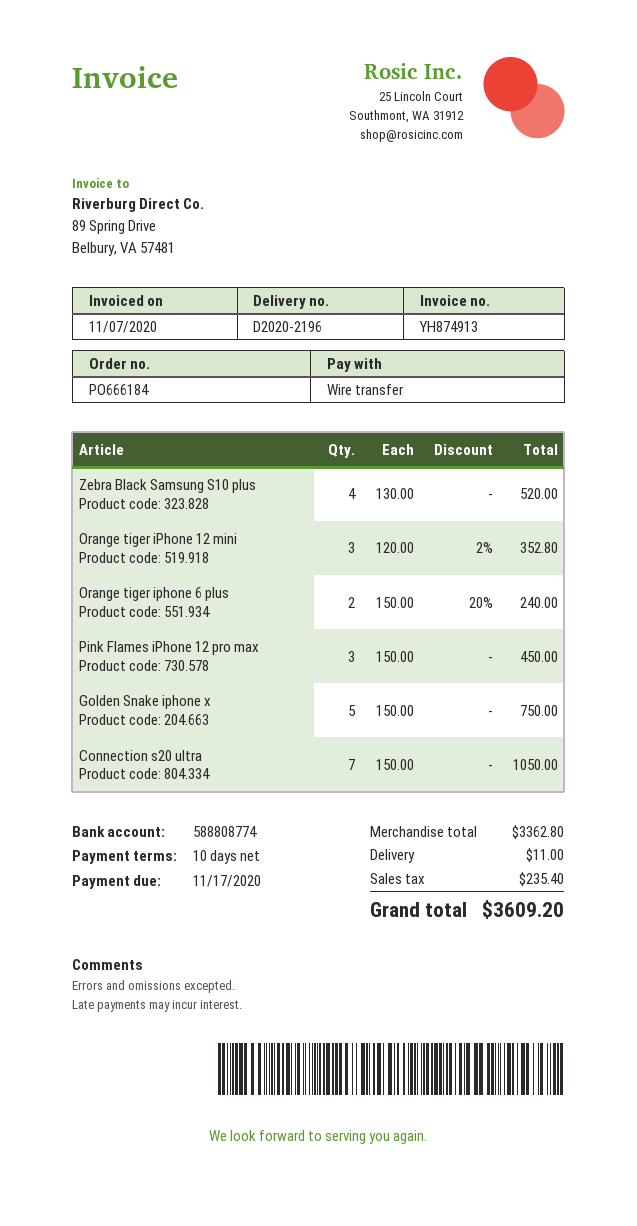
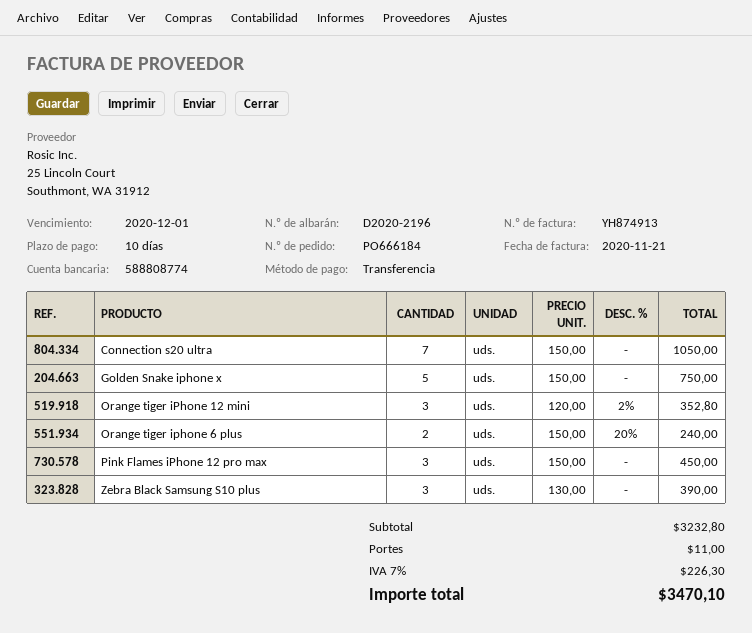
invoice date: 2020-11-07 -> 2020-11-21
due date: 2020-11-17 -> 2020-12-01
Zebra Black Samsung S10 plus: 4 x 130.00 = 520.00 -> 3 x 130.00 = 390.00
subtotal: 3362.80 -> 3232.80
tax: 235.40 -> 226.30
total: 3609.20 -> 3470.10

